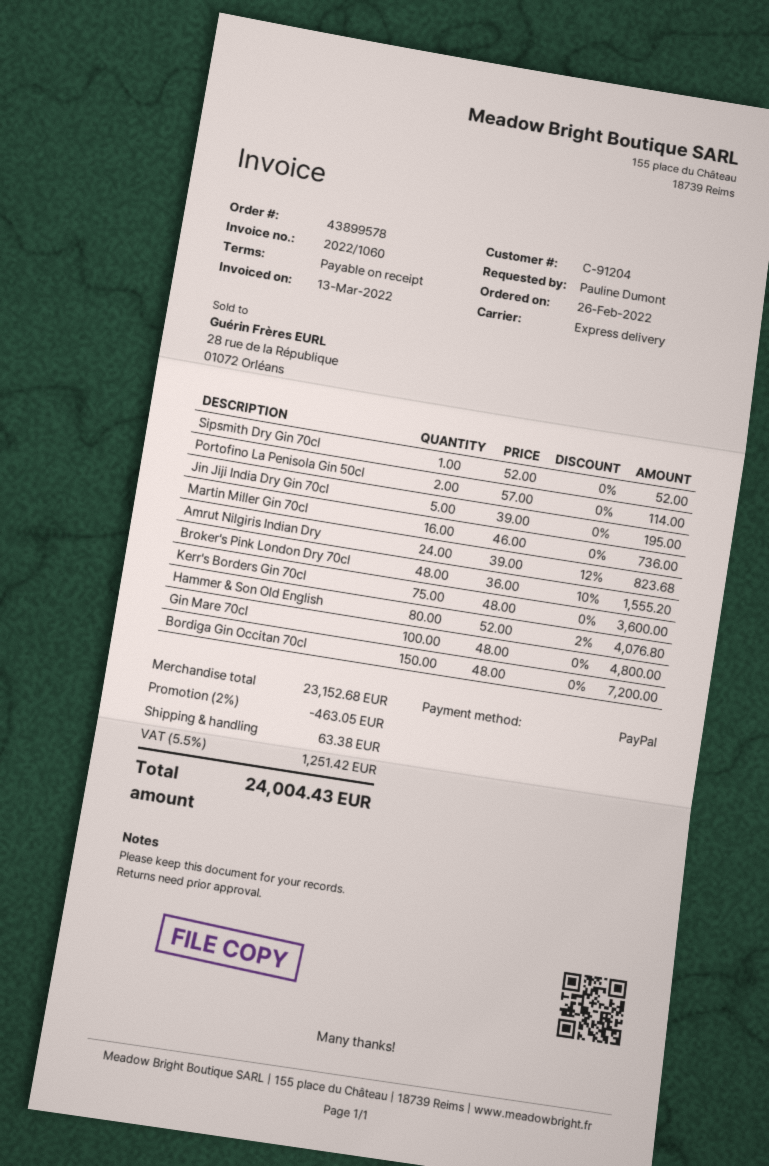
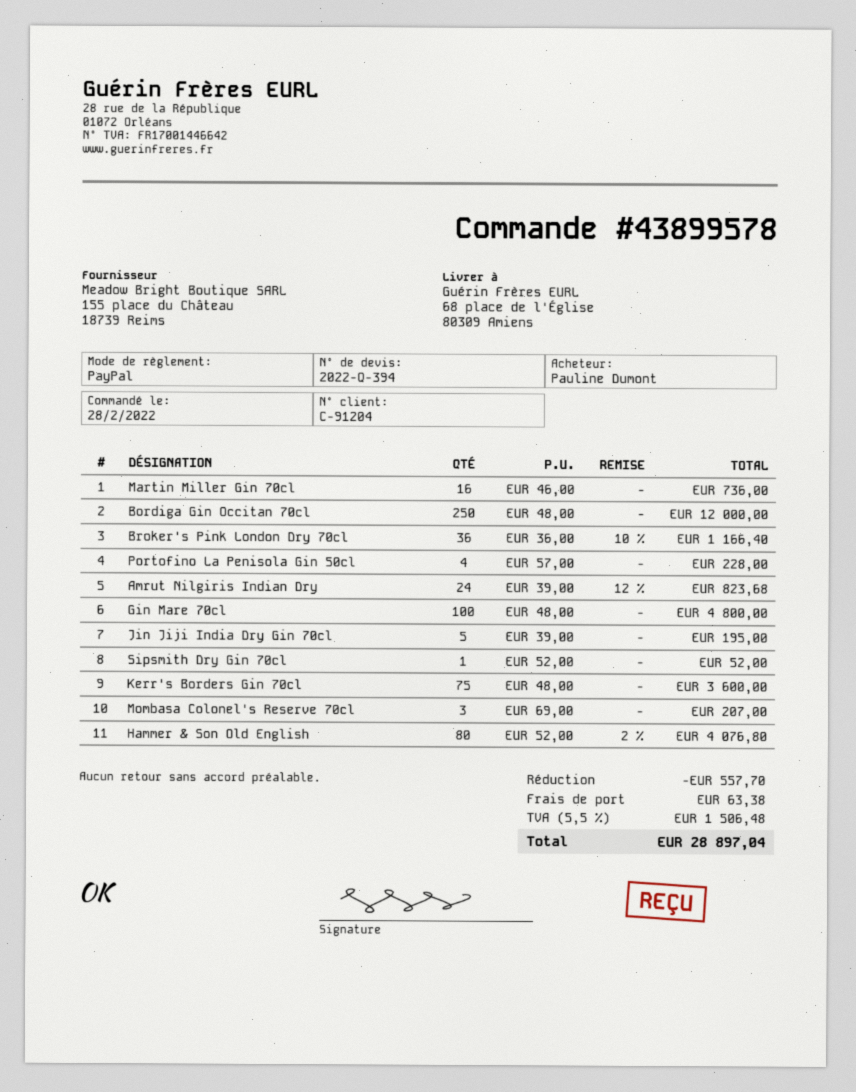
order date: 2022-02-26 -> 2022-02-28
Portofino La Penisola Gin 50cl: 2 x 57.00 = 114.00 -> 4 x 57.00 = 228.00
Broker's Pink London Dry 70cl: 48 x 36.00 - 10% = 1555.20 -> 36 x 36.00 - 10% = 1166.40
Bordiga Gin Occitan 70cl: 150 x 48.00 = 7200.00 -> 250 x 48.00 = 12000.00
Mombasa Colonel's Reserve 70cl: none -> 3 x 69.00 = 207.00
discount: 463.05 -> 557.70
tax: 5.5% = 1251.42 -> 5.5% = 1506.48
total: 24004.43 -> 28897.04

